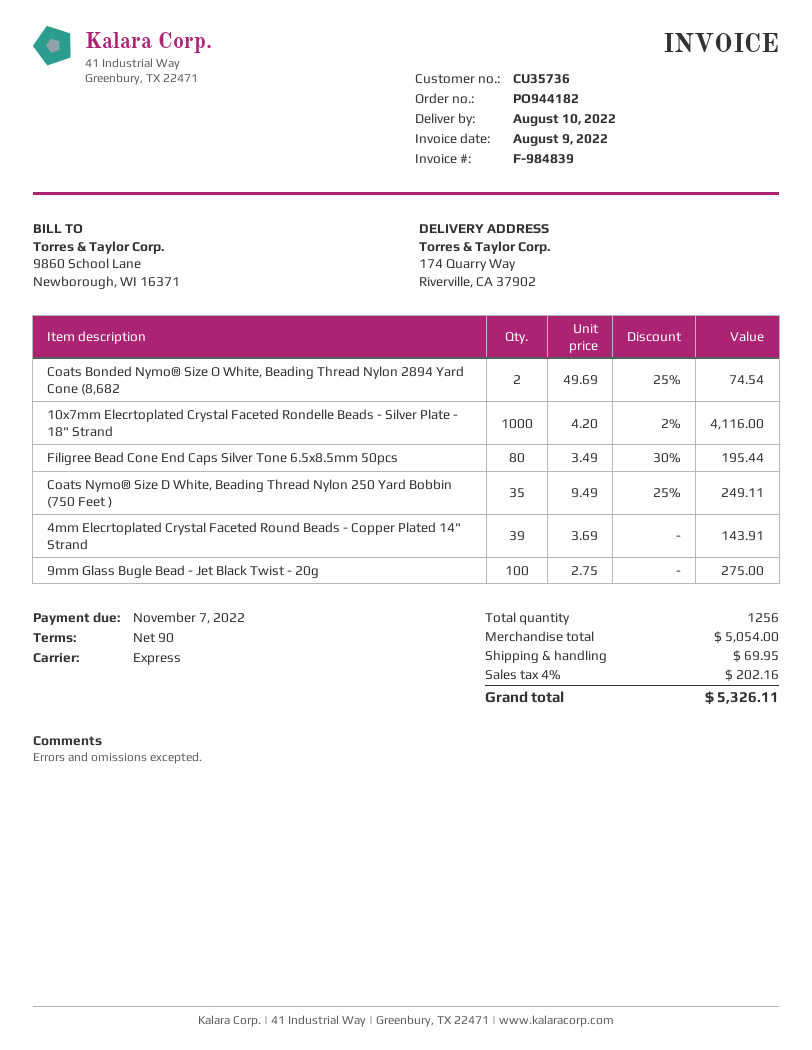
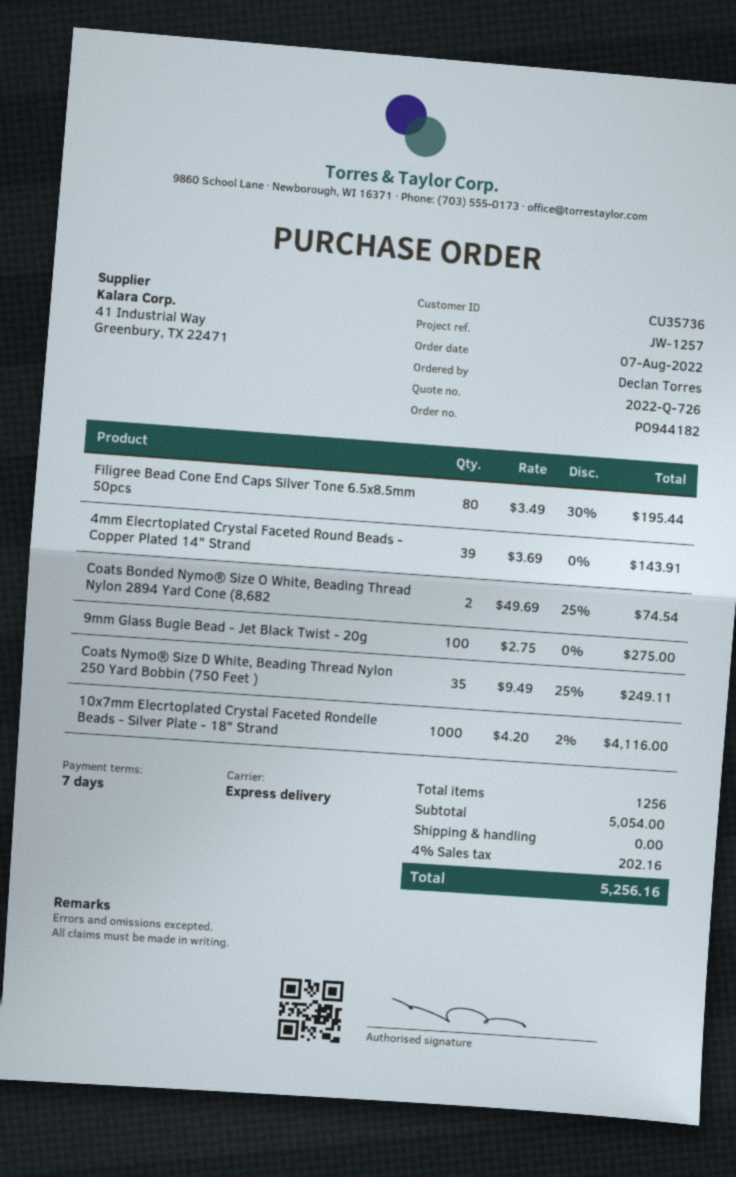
payment terms: 90 days -> 7 days
shipping: 69.95 -> 0.00
total: 5326.11 -> 5256.16

